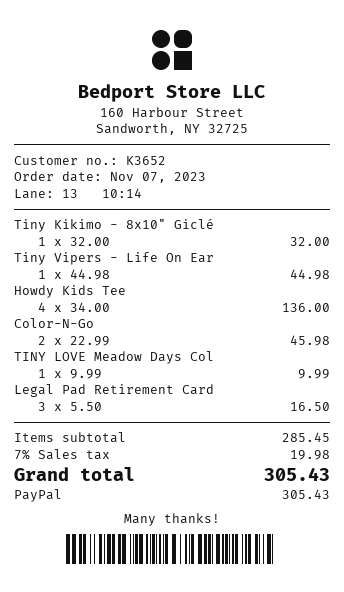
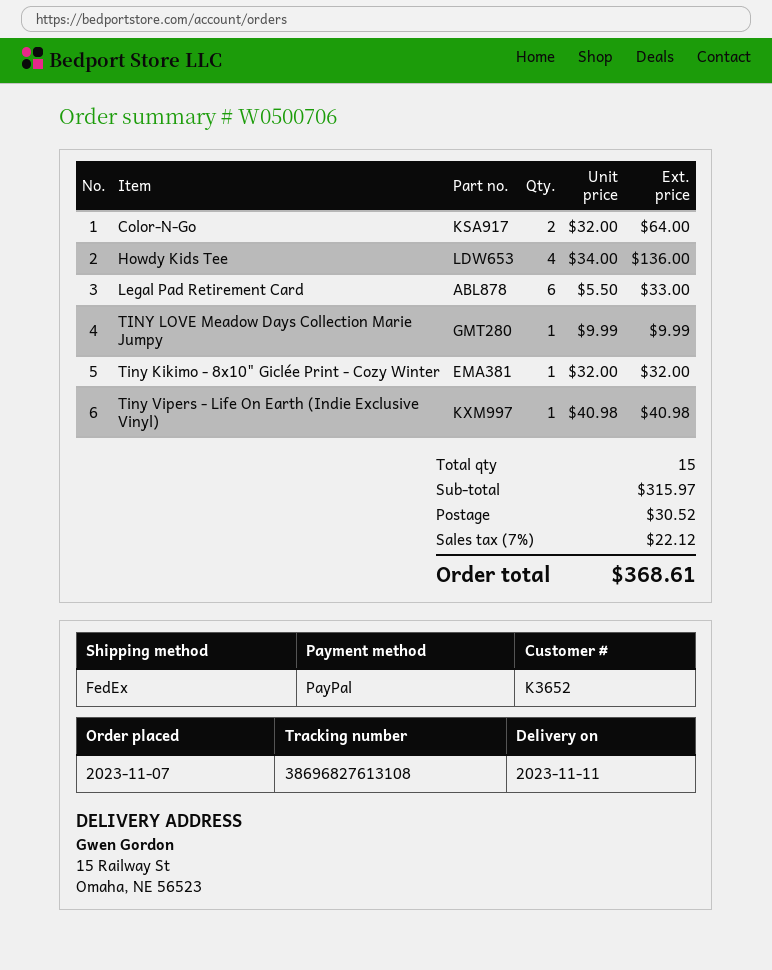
Tiny Vipers - Life On Ear: 1 x 44.98 = 44.98 -> 1 x 40.98 = 40.98
Color-N-Go: 2 x 22.99 = 45.98 -> 2 x 32.00 = 64.00
Legal Pad Retirement Card: 3 x 5.50 = 16.50 -> 6 x 5.50 = 33.00
subtotal: 285.45 -> 315.97
shipping: none -> 30.52
tax: 7% = 19.98 -> 7% = 22.12
total: 305.43 -> 368.61

